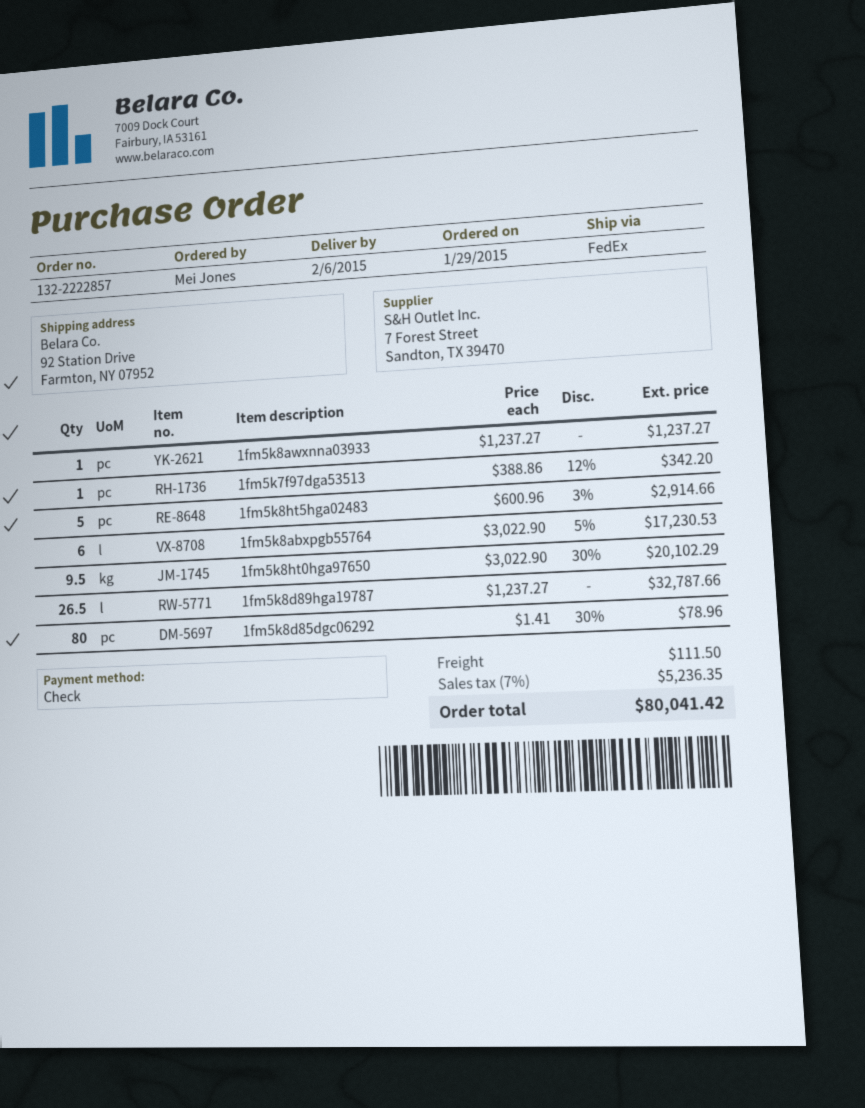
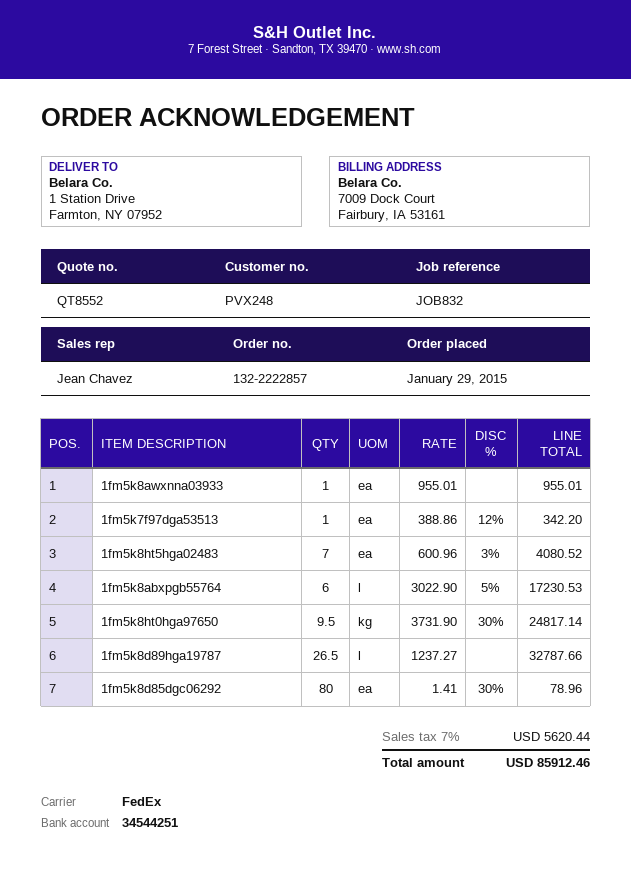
ship to: 92 Station Drive, Farmton, NY 07952 -> 1 Station Drive, Farmton, NY 07952
1fm5k8awxnna03933: 1 x 1237.27 = 1237.27 -> 1 x 955.01 = 955.01
1fm5k8ht5hga02483: 5 x 600.96 - 3% = 2914.66 -> 7 x 600.96 - 3% = 4080.52
1fm5k8ht0hga97650: 9.5 x 3022.90 - 30% = 20102.29 -> 9.5 x 3731.90 - 30% = 24817.14
shipping: 111.50 -> none
tax: 7% = 5236.35 -> 7% = 5620.44
total: 80041.42 -> 85912.46

